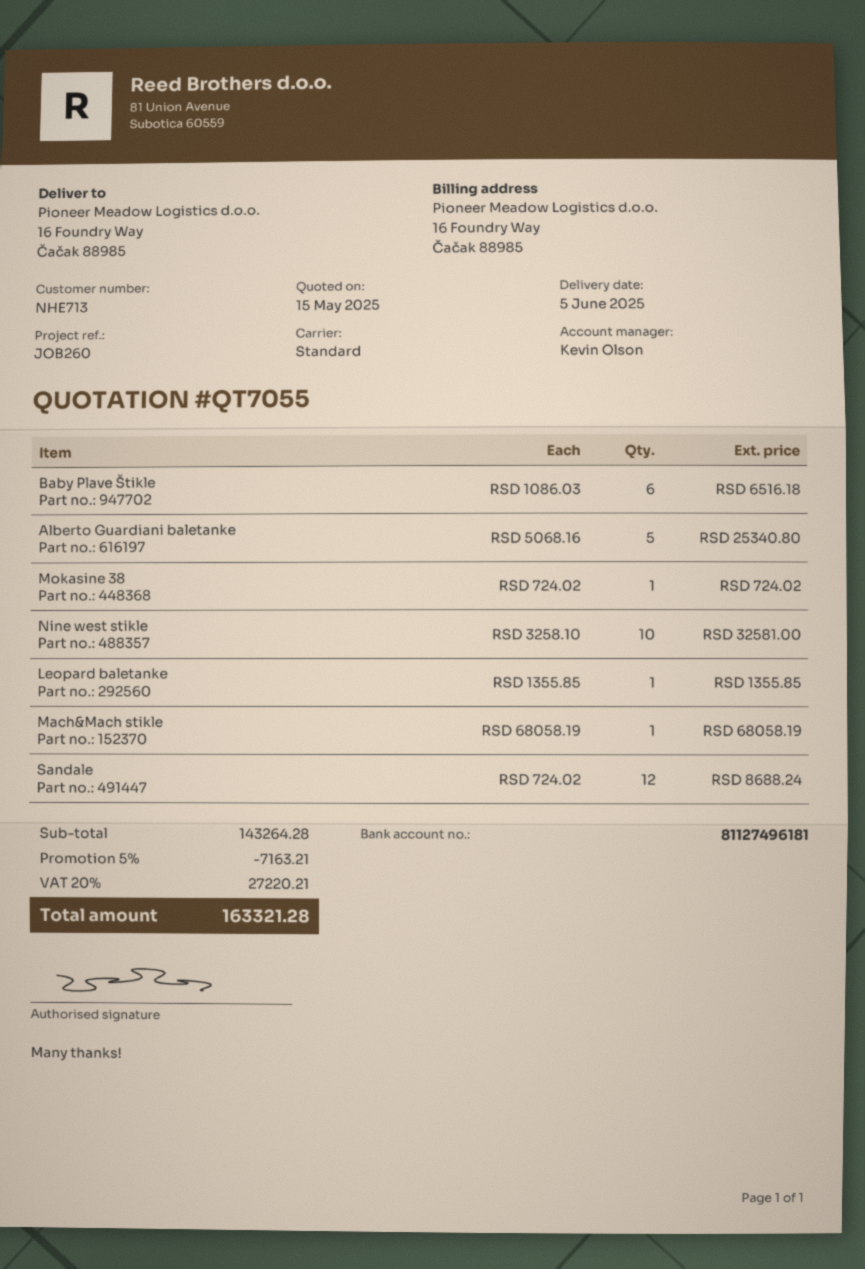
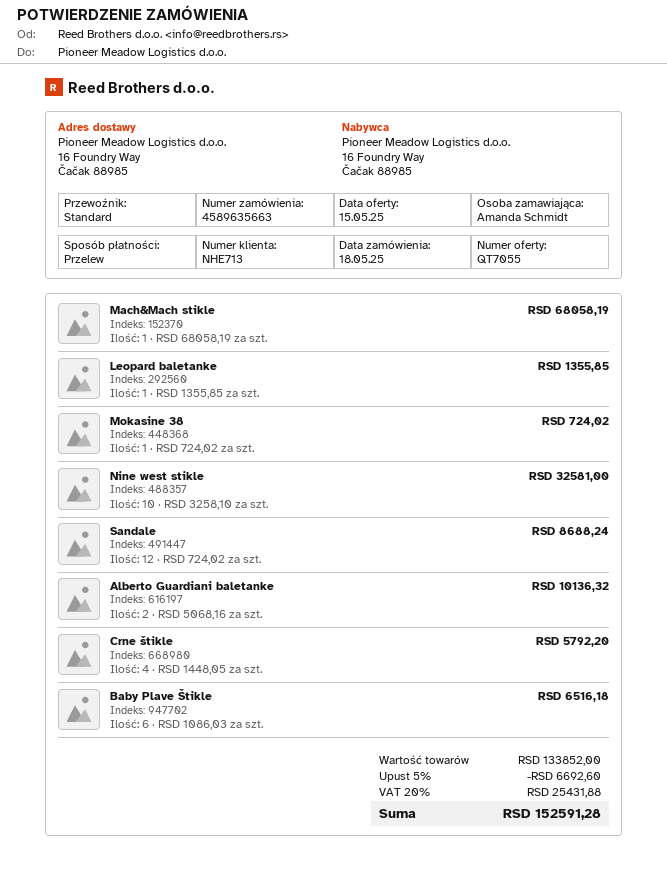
Alberto Guardiani baletanke: 5 x 5068.16 = 25340.80 -> 2 x 5068.16 = 10136.32
Crne štikle: none -> 4 x 1448.05 = 5792.20
subtotal: 143264.28 -> 133852.00
discount: 5% = 7163.21 -> 5% = 6692.60
tax: 20% = 27220.21 -> 20% = 25431.88
total: 163321.28 -> 152591.28

